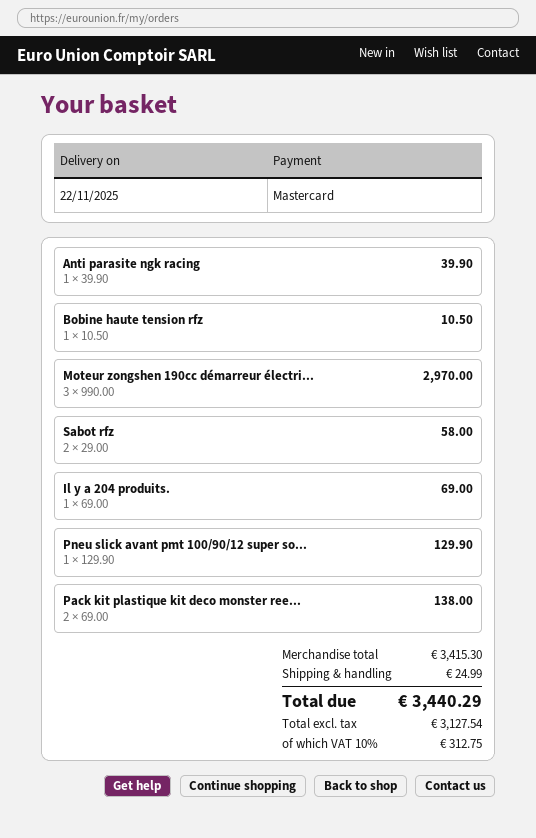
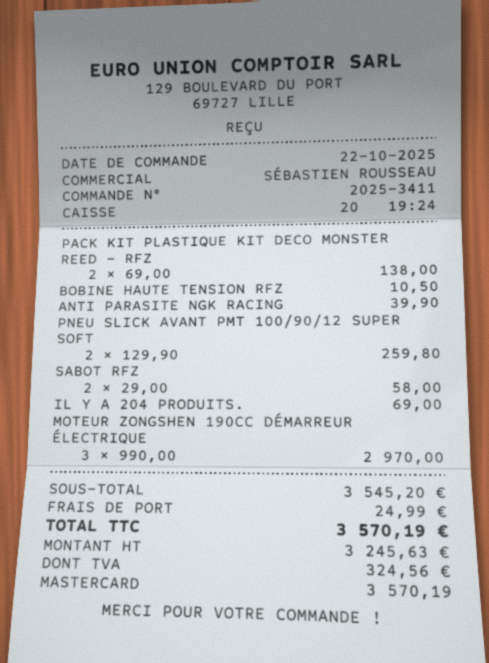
Pneu slick avant pmt 100/90/12 super so...: 1 x 129.90 = 129.90 -> 2 x 129.90 = 259.80
subtotal: 3415.30 -> 3545.20
net: 3127.54 -> 3245.63
tax: 312.75 -> 324.56
total: 3440.29 -> 3570.19

